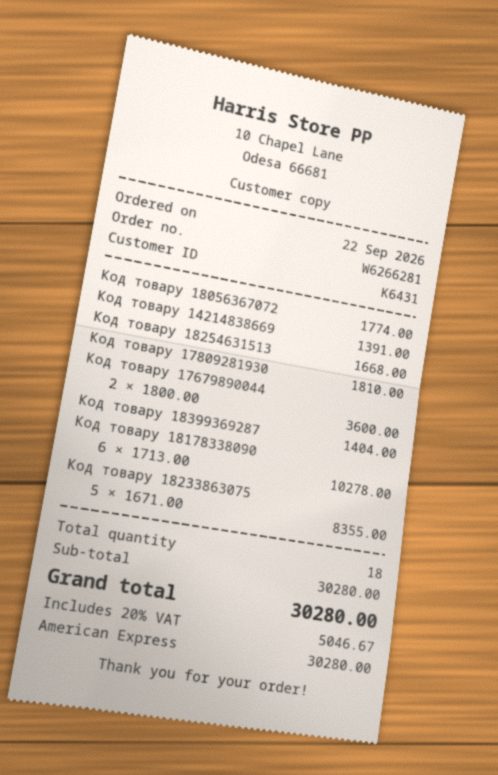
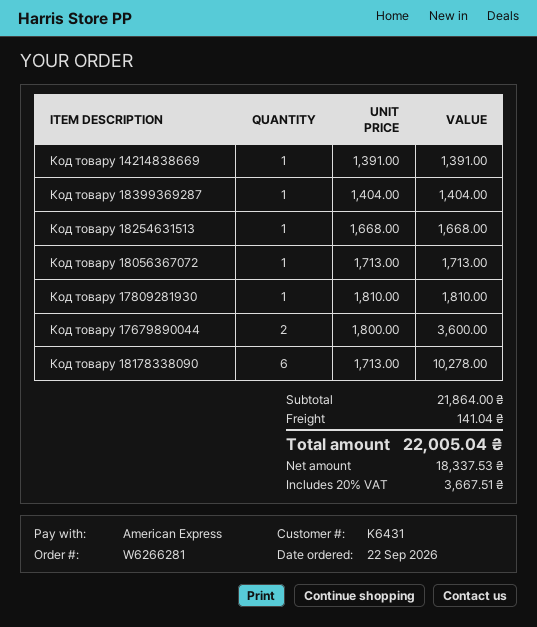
Код товару 18056367072: 1 x 1774.00 = 1774.00 -> 1 x 1713.00 = 1713.00
Код товару 18233863075: 5 x 1671.00 = 8355.00 -> none
subtotal: 30280.00 -> 21864.00
shipping: none -> 141.04
tax: 20% = 5046.67 -> 20% = 3667.51
total: 30280.00 -> 22005.04

